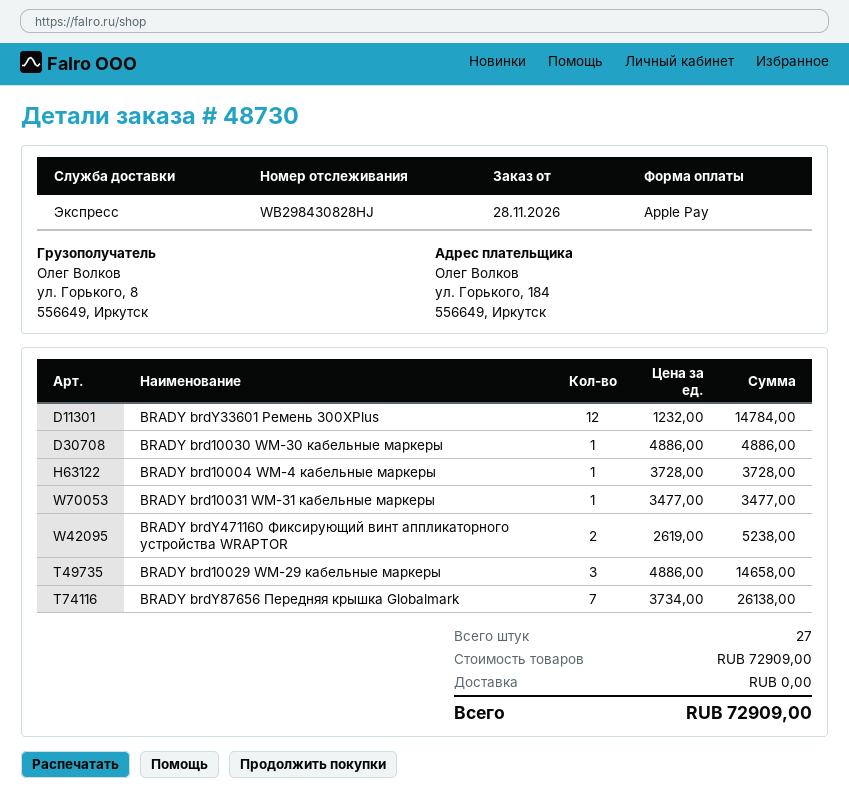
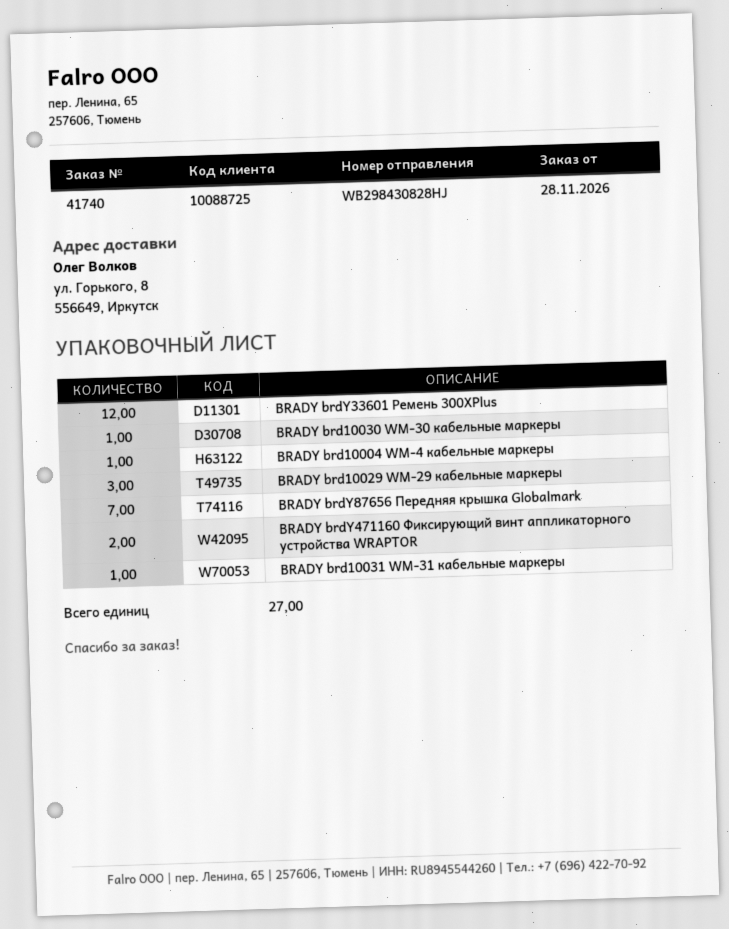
order number: 48730 -> 41740

